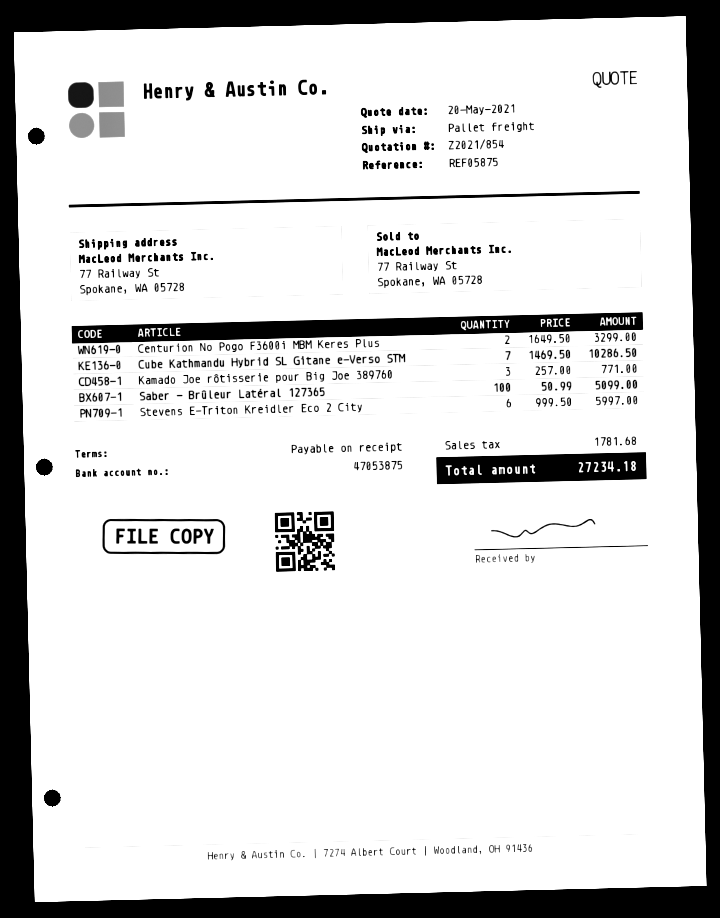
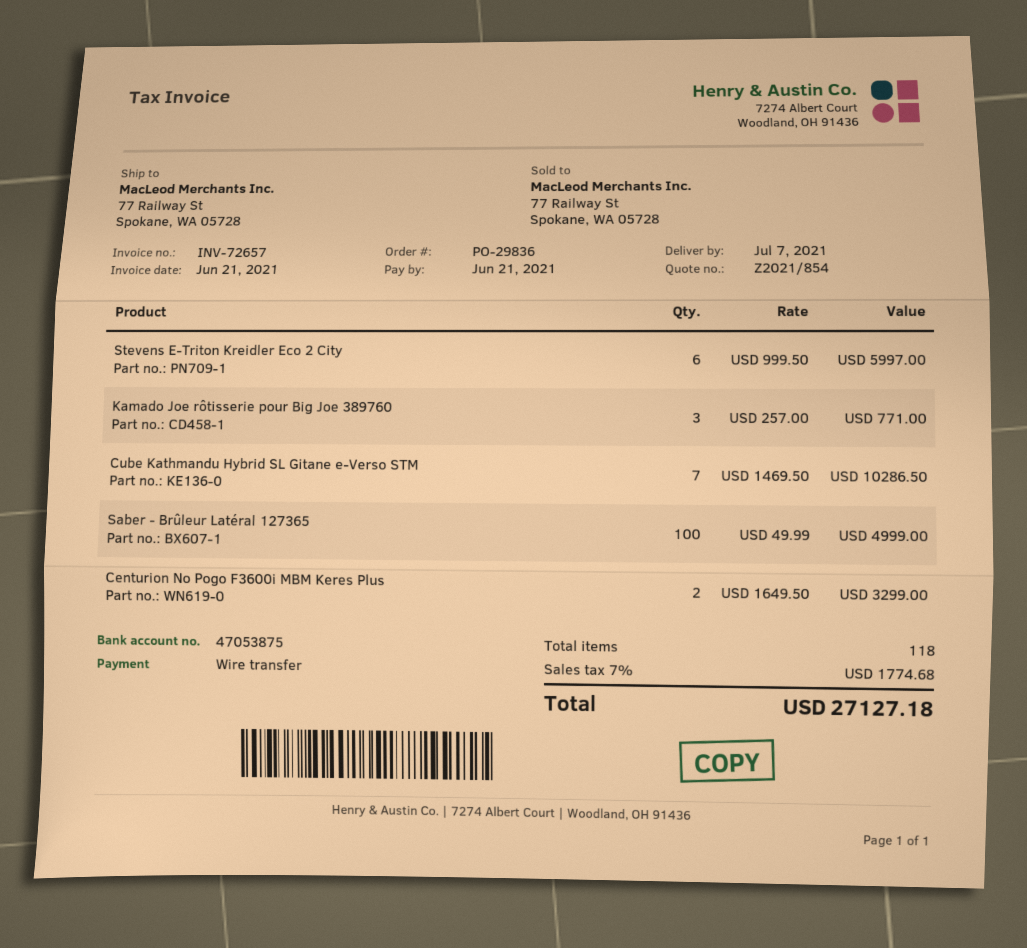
Saber - Brûleur Latéral 127365: 100 x 50.99 = 5099.00 -> 100 x 49.99 = 4999.00
tax: 1781.68 -> 1774.68
total: 27234.18 -> 27127.18

